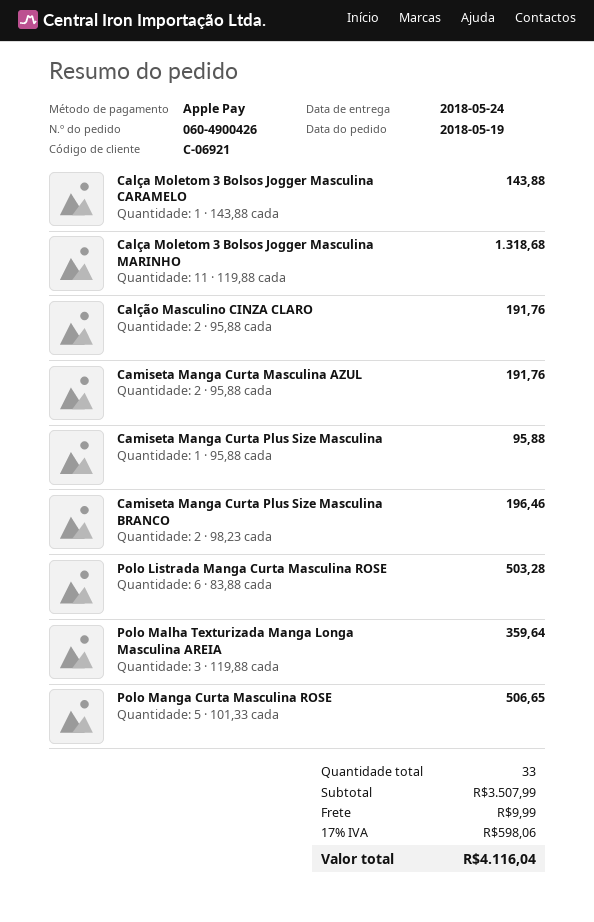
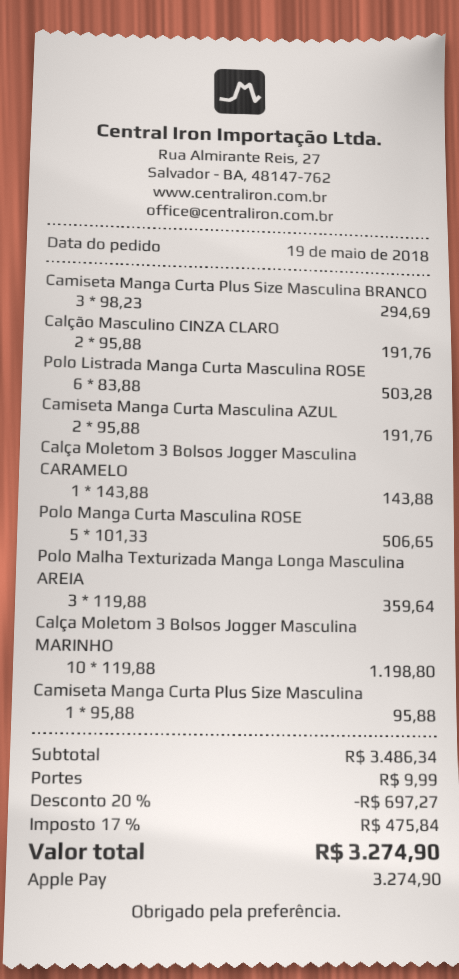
Calça Moletom 3 Bolsos Jogger Masculina MARINHO: 11 x 119.88 = 1318.68 -> 10 x 119.88 = 1198.80
Camiseta Manga Curta Plus Size Masculina BRANCO: 2 x 98.23 = 196.46 -> 3 x 98.23 = 294.69
subtotal: 3507.99 -> 3486.34
discount: none -> 20% = 697.27
tax: 17% = 598.06 -> 17% = 475.84
total: 4116.04 -> 3274.90

